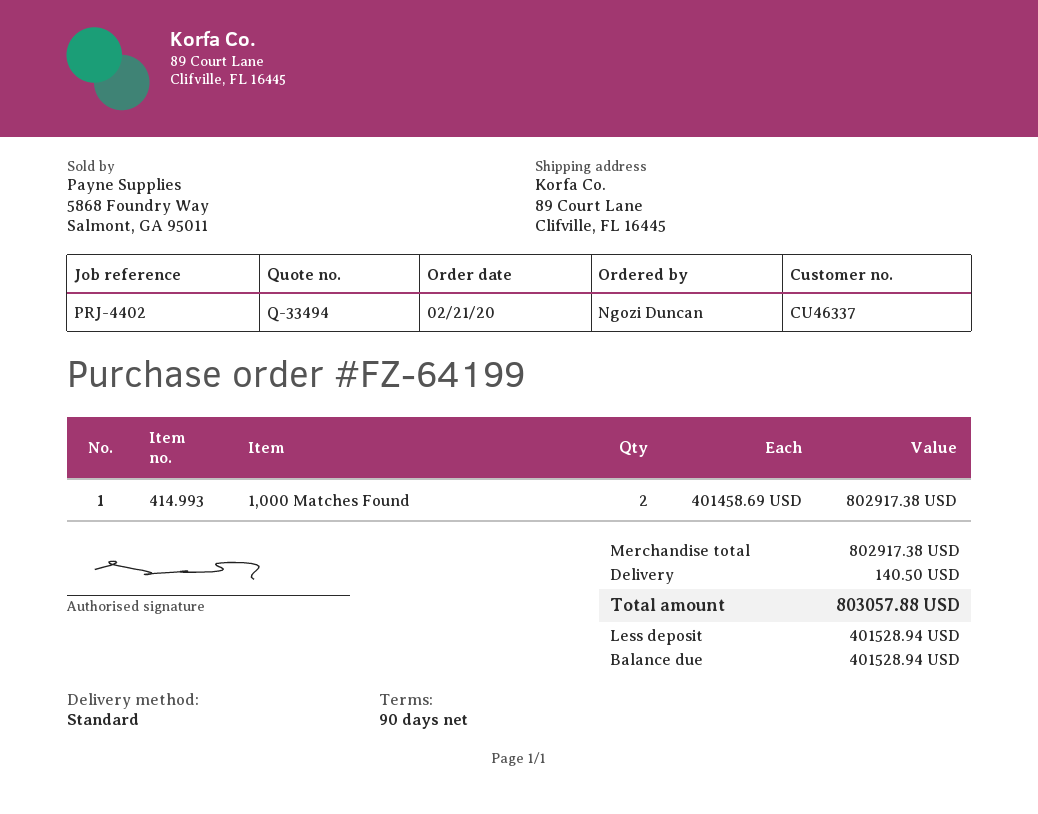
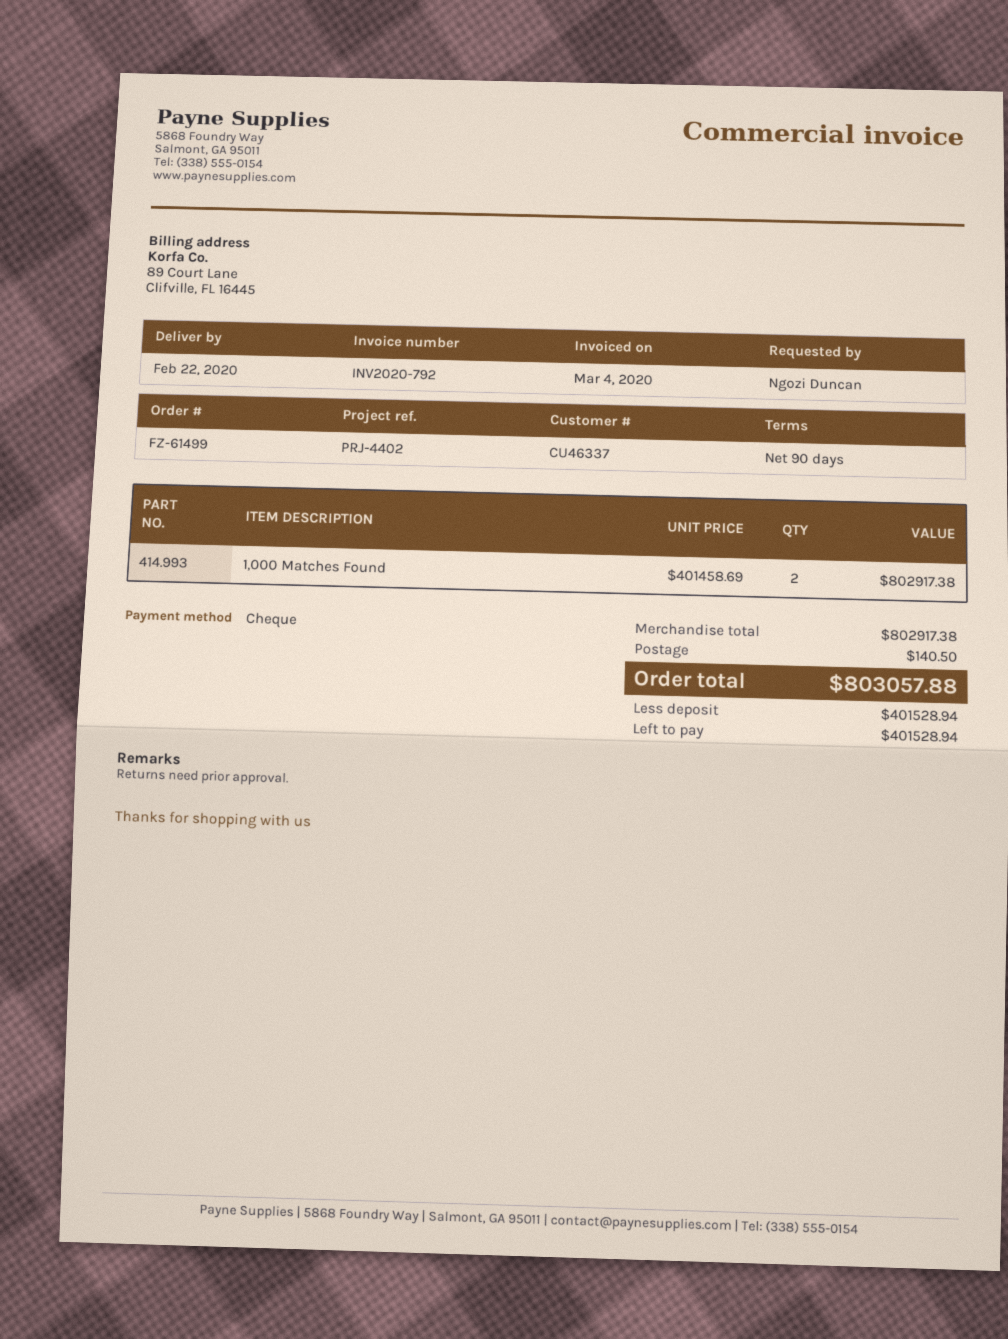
order number: FZ-64199 -> FZ-61499

